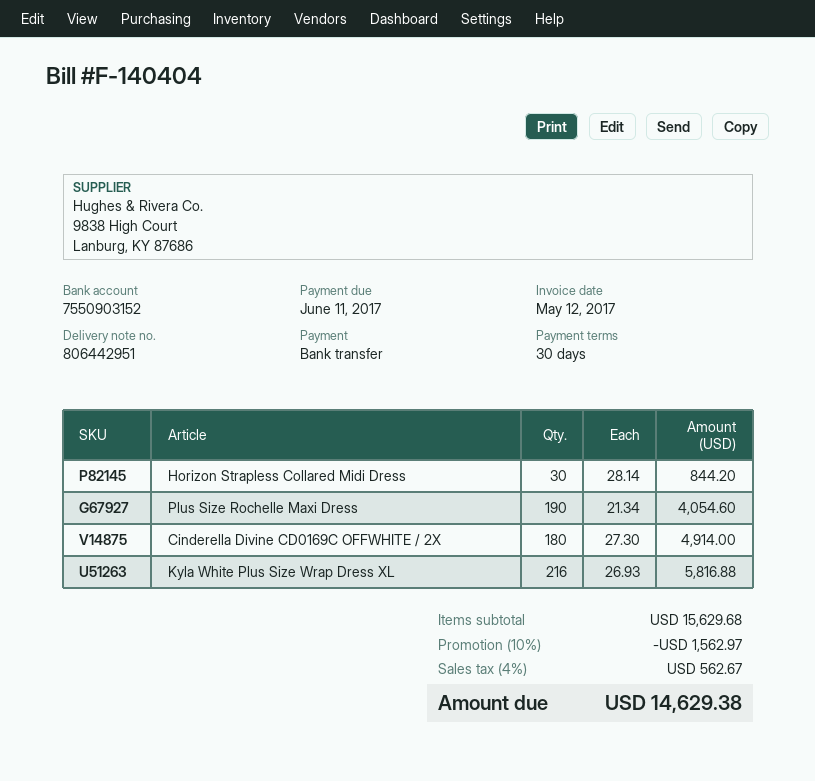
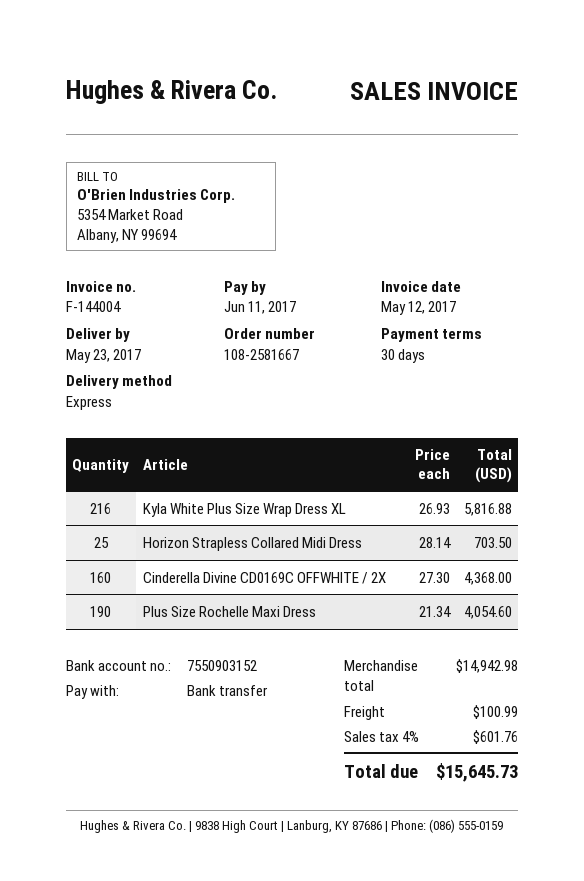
invoice number: F-140404 -> F-144004
Horizon Strapless Collared Midi Dress: 30 x 28.14 = 844.20 -> 25 x 28.14 = 703.50
Cinderella Divine CD0169C OFFWHITE / 2X: 180 x 27.30 = 4914.00 -> 160 x 27.30 = 4368.00
subtotal: 15629.68 -> 14942.98
discount: 10% = 1562.97 -> none
shipping: none -> 100.99
tax: 4% = 562.67 -> 4% = 601.76
total: 14629.38 -> 15645.73

